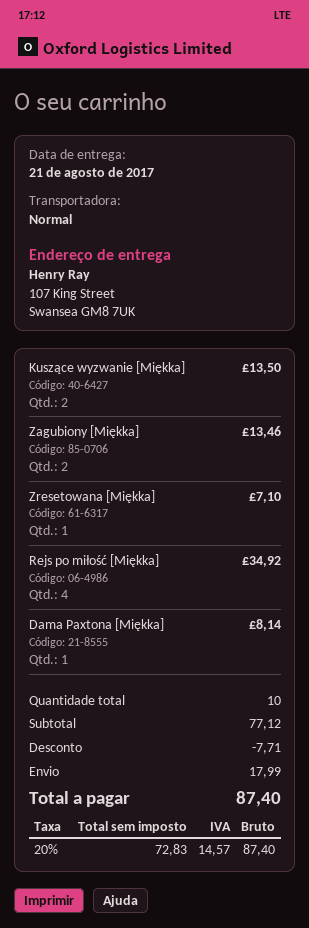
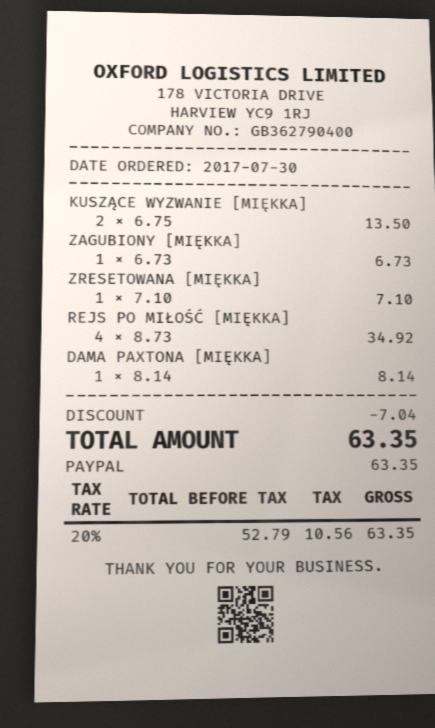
Zagubiony [Miękka]: 2 for 13.46 -> 1 for 6.73
discount: 7.71 -> 7.04
shipping: 17.99 -> none
net: 72.83 -> 52.79
tax: 20% = 14.57 -> 20% = 10.56
total: 87.40 -> 63.35

